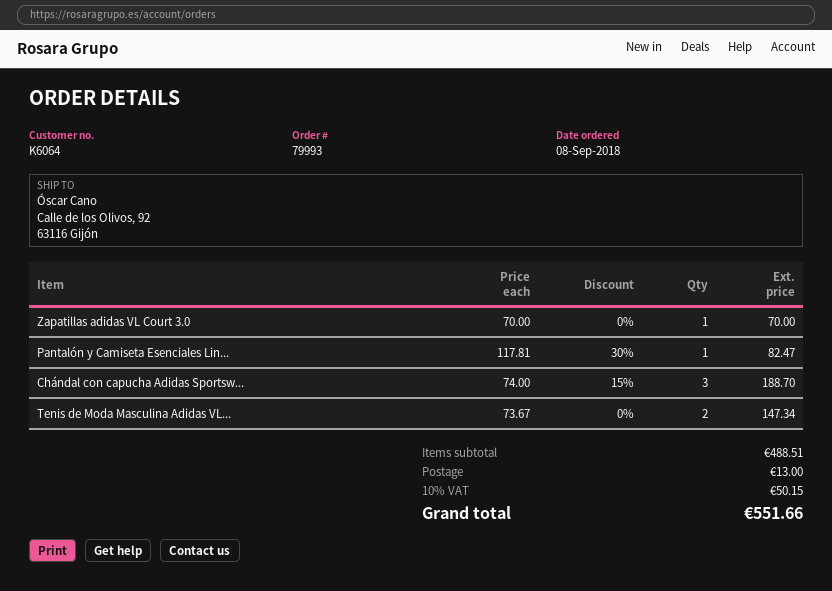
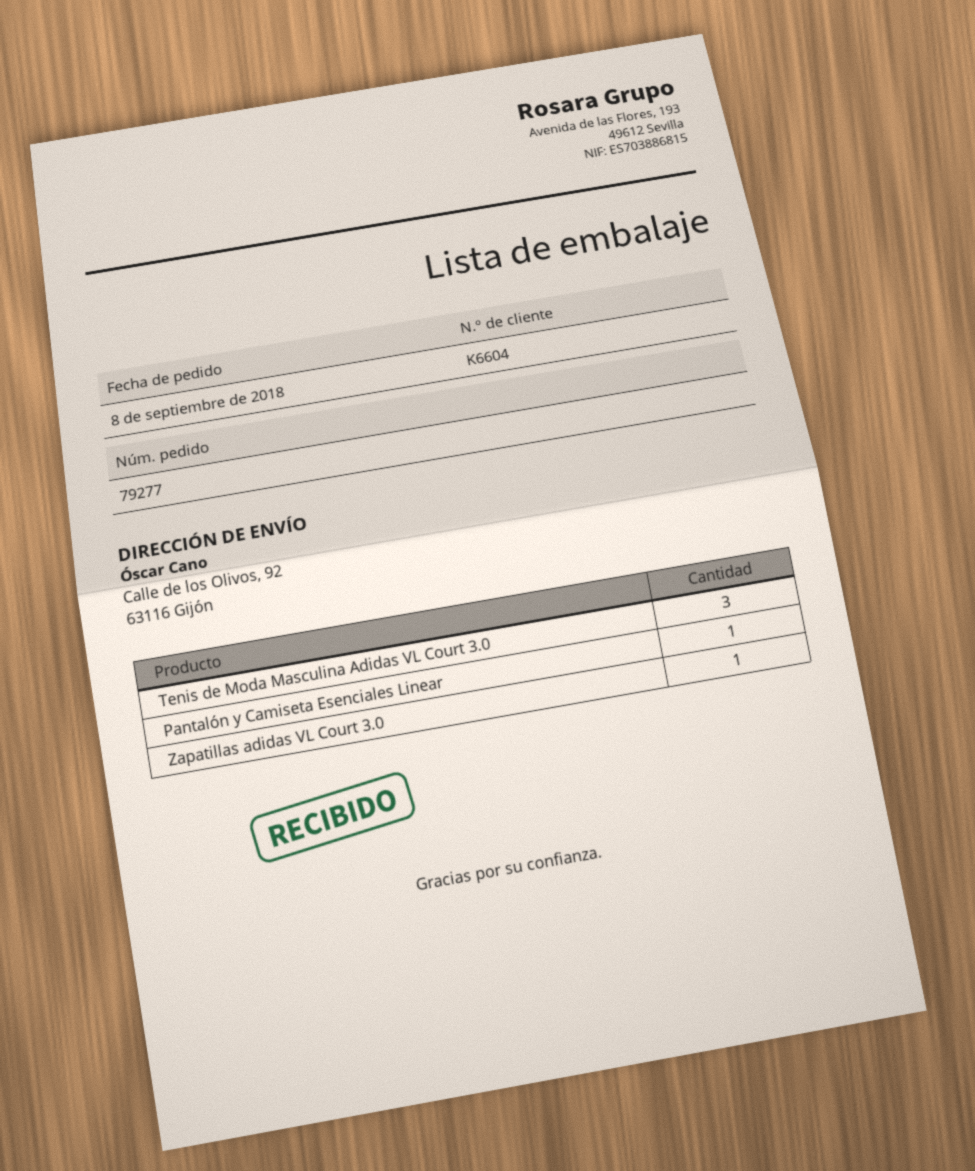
order number: 79993 -> 79277
customer number: K6064 -> K6604
Chándal con capucha Adidas Sportsw...: 3 -> none
Tenis de Moda Masculina Adidas VL...: 2 -> 3

